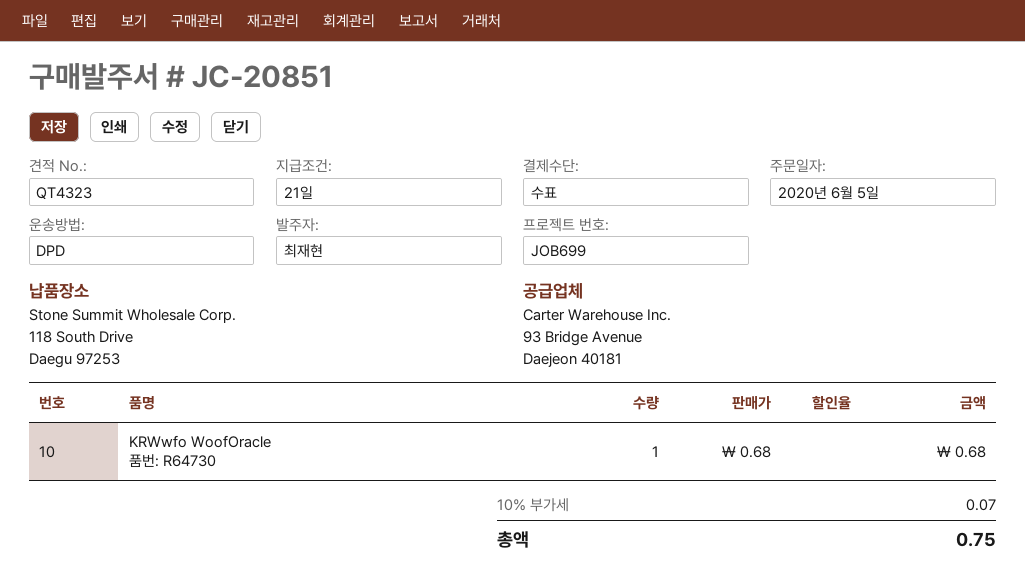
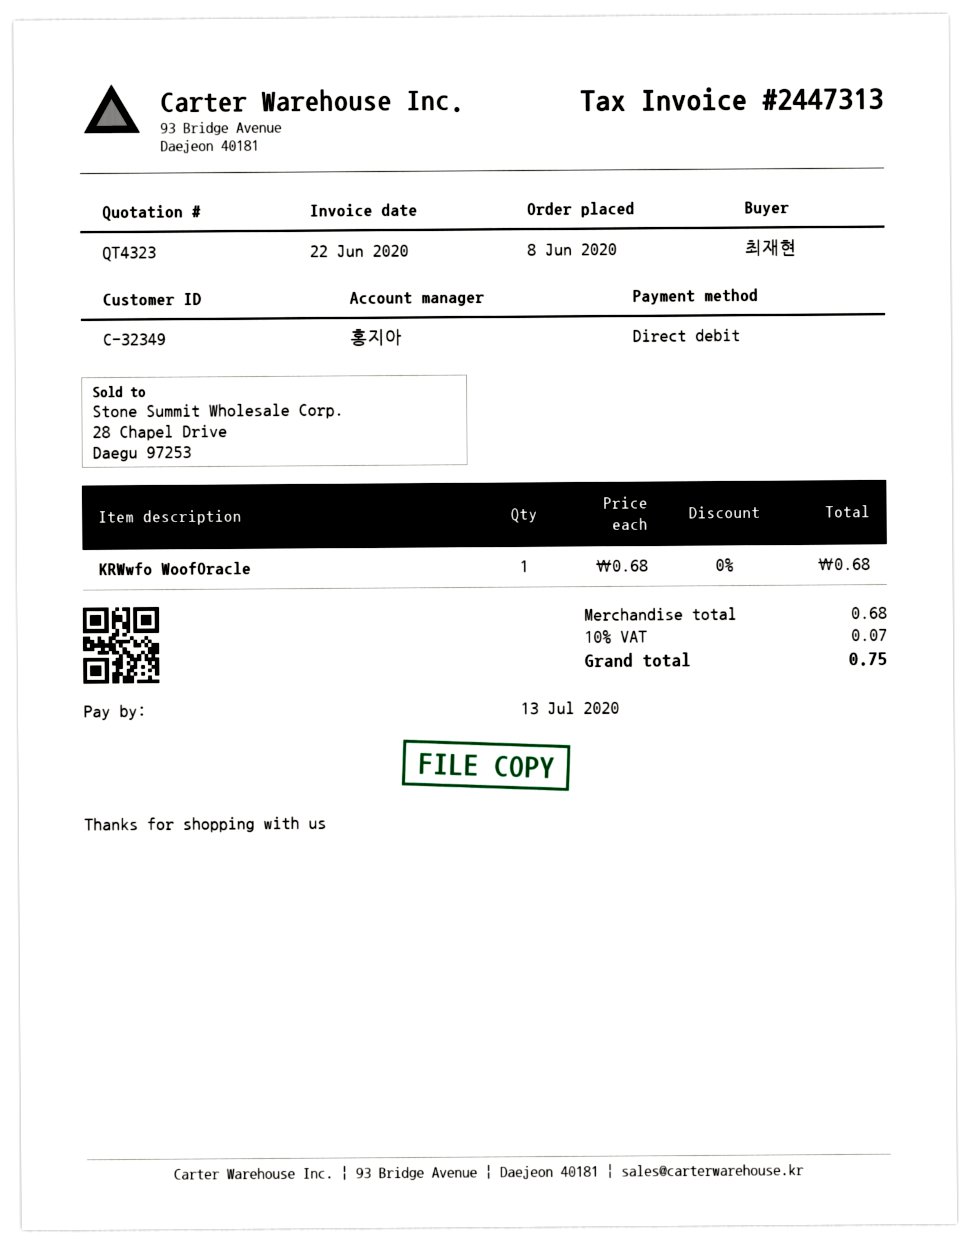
order date: 2020-06-05 -> 2020-06-08
payment method: cheque -> direct debit

